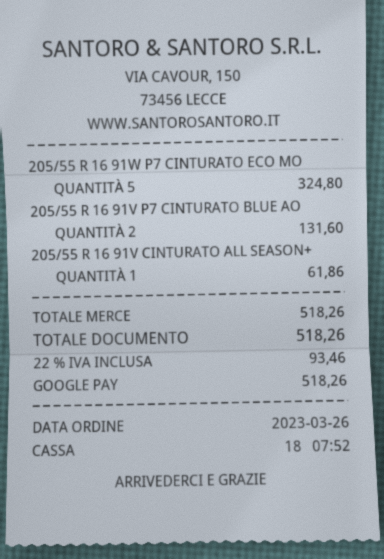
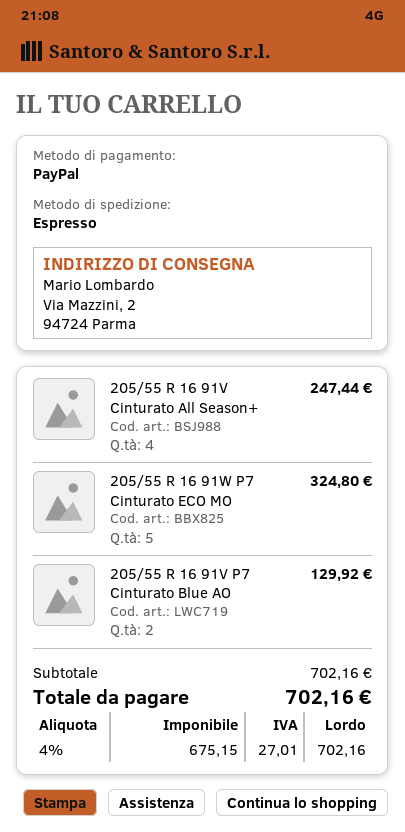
payment method: Google Pay -> PayPal
205/55 R 16 91V P7 CINTURATO BLUE AO: 2 for 131.60 -> 2 for 129.92
205/55 R 16 91V CINTURATO ALL SEASON+: 1 for 61.86 -> 4 for 247.44
subtotal: 518.26 -> 702.16
tax: 22% = 93.46 -> 4% = 27.01
total: 518.26 -> 702.16

